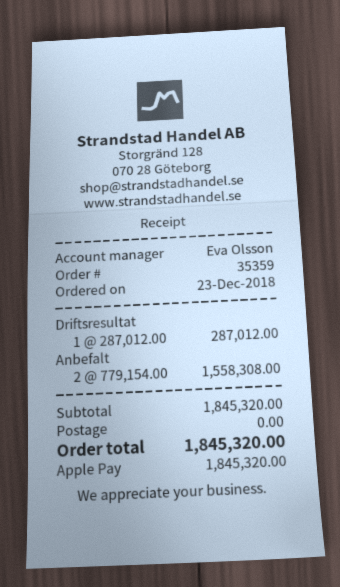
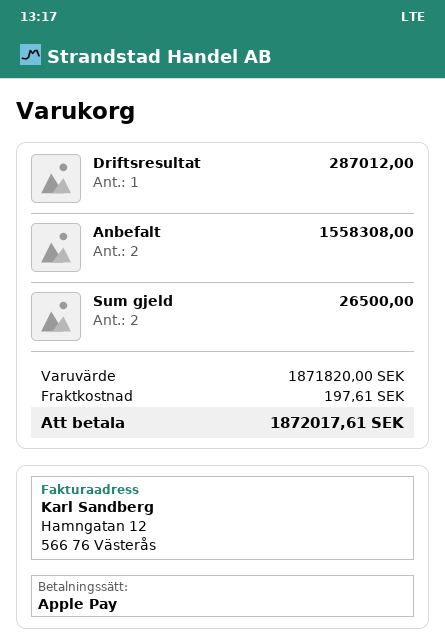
Sum gjeld: none -> 2 for 26500.00
subtotal: 1845320.00 -> 1871820.00
shipping: 0.00 -> 197.61
total: 1845320.00 -> 1872017.61

